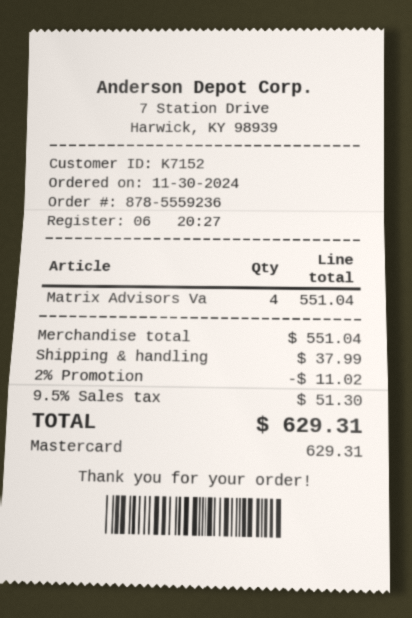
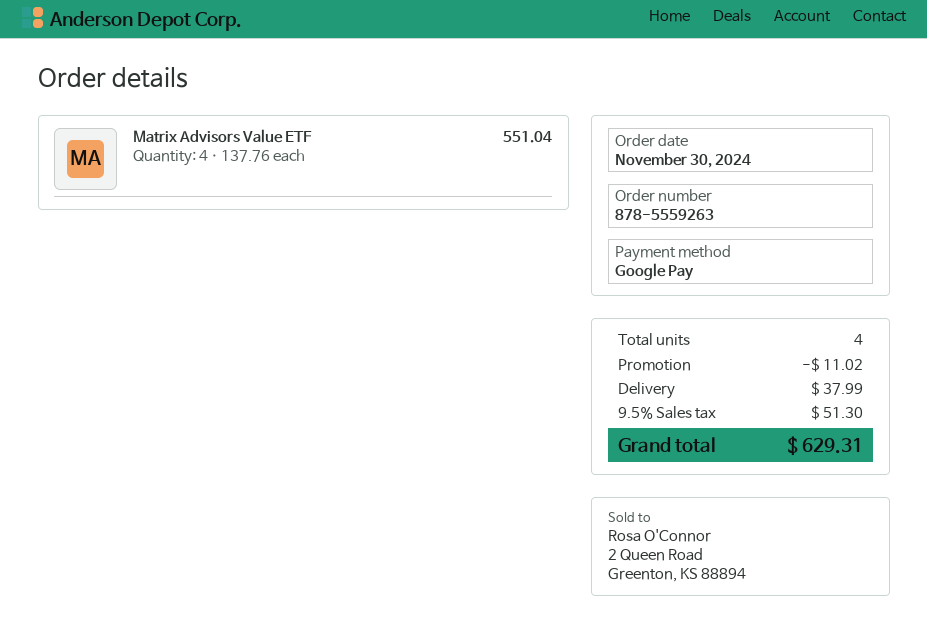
order number: 878-5559236 -> 878-5559263
payment method: Mastercard -> Google Pay

